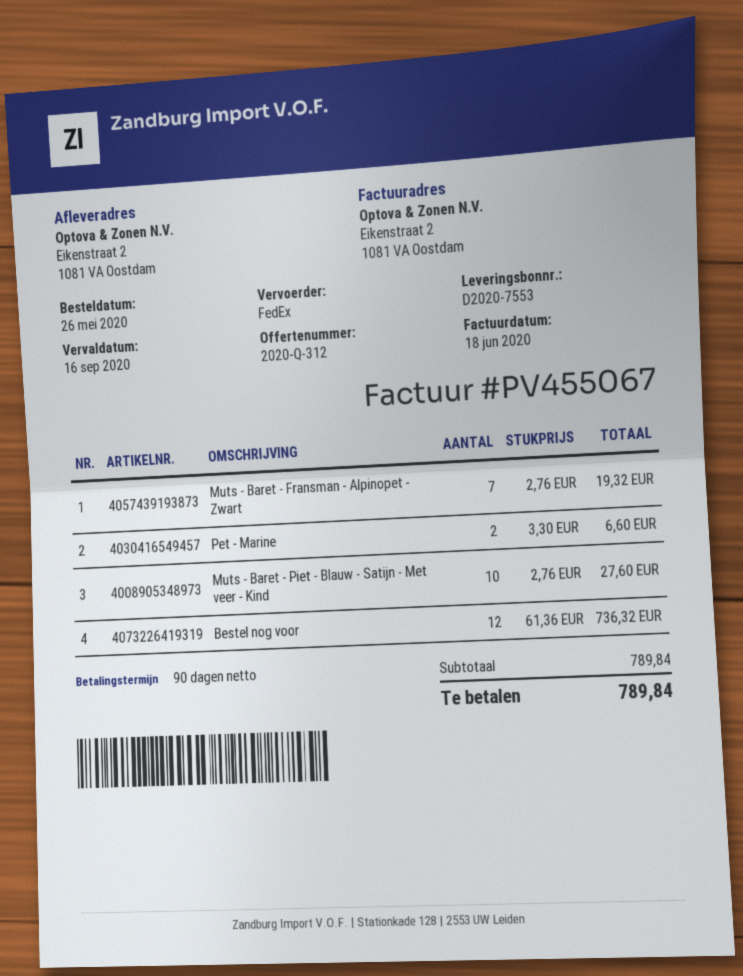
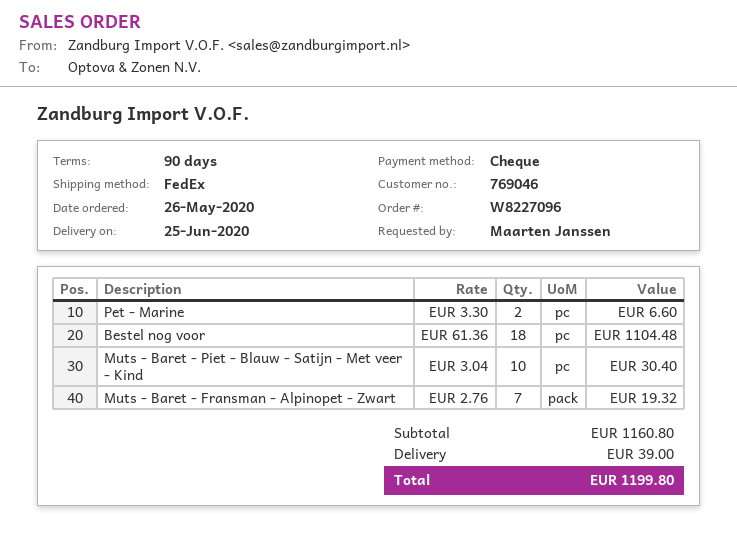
Muts - Baret - Piet - Blauw - Satijn - Met veer - Kind: 10 x 2.76 = 27.60 -> 10 x 3.04 = 30.40
Bestel nog voor: 12 x 61.36 = 736.32 -> 18 x 61.36 = 1104.48
subtotal: 789.84 -> 1160.80
shipping: none -> 39.00
total: 789.84 -> 1199.80

